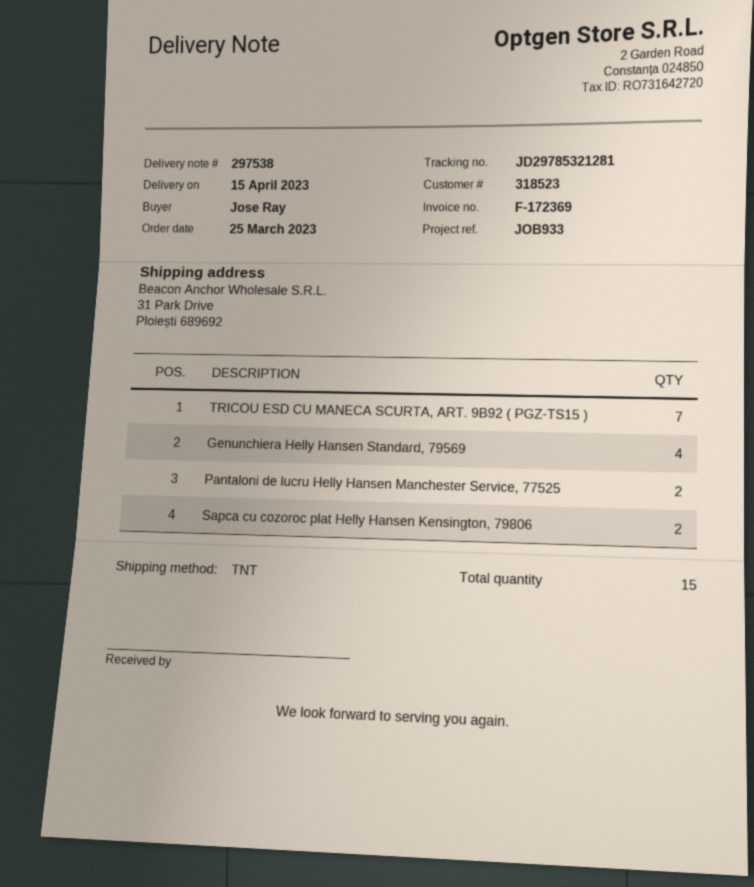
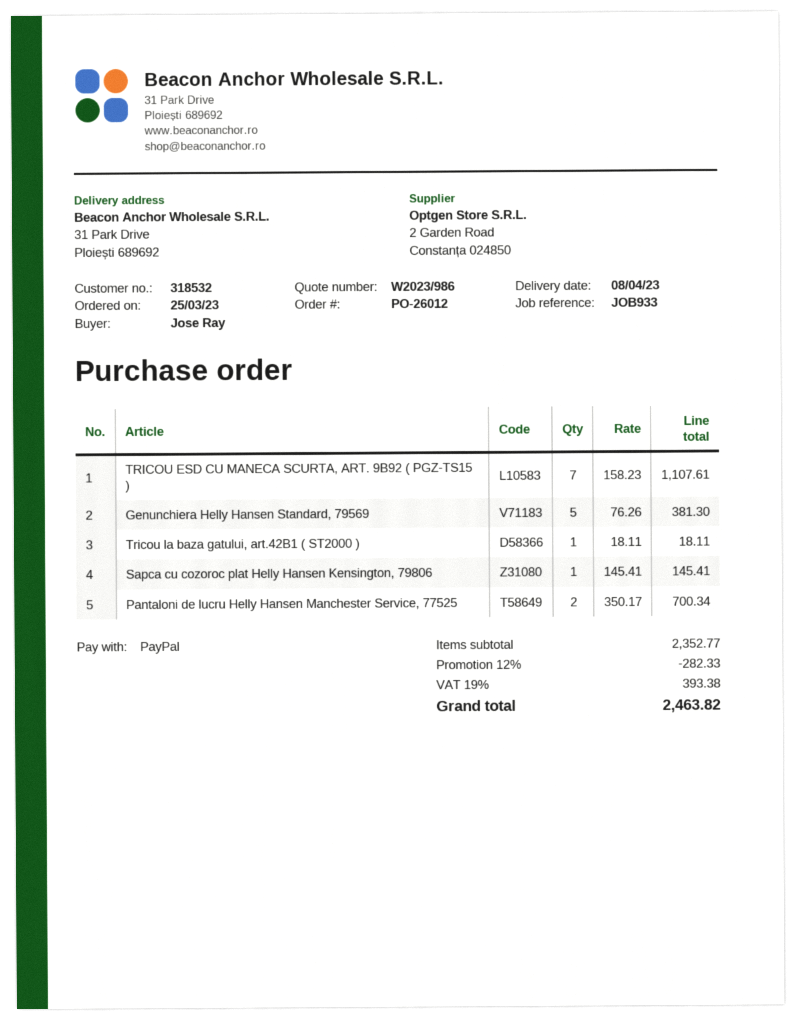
delivery date: 2023-04-15 -> 2023-04-08
customer number: 318523 -> 318532
Genunchiera Helly Hansen Standard, 79569: 4 -> 5
Sapca cu cozoroc plat Helly Hansen Kensington, 79806: 2 -> 1
Tricou la baza gatului, art.42B1 ( ST2000 ): none -> 1

